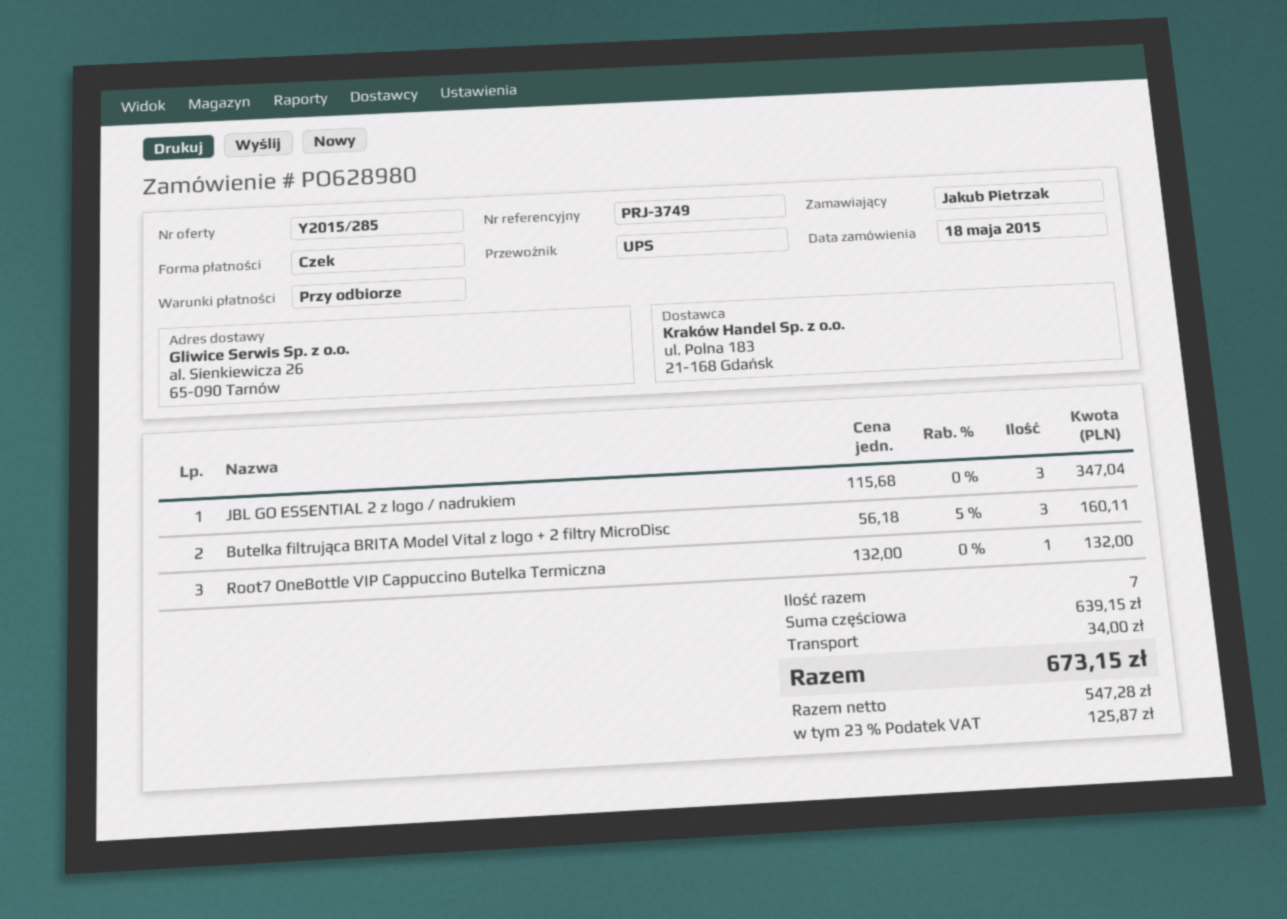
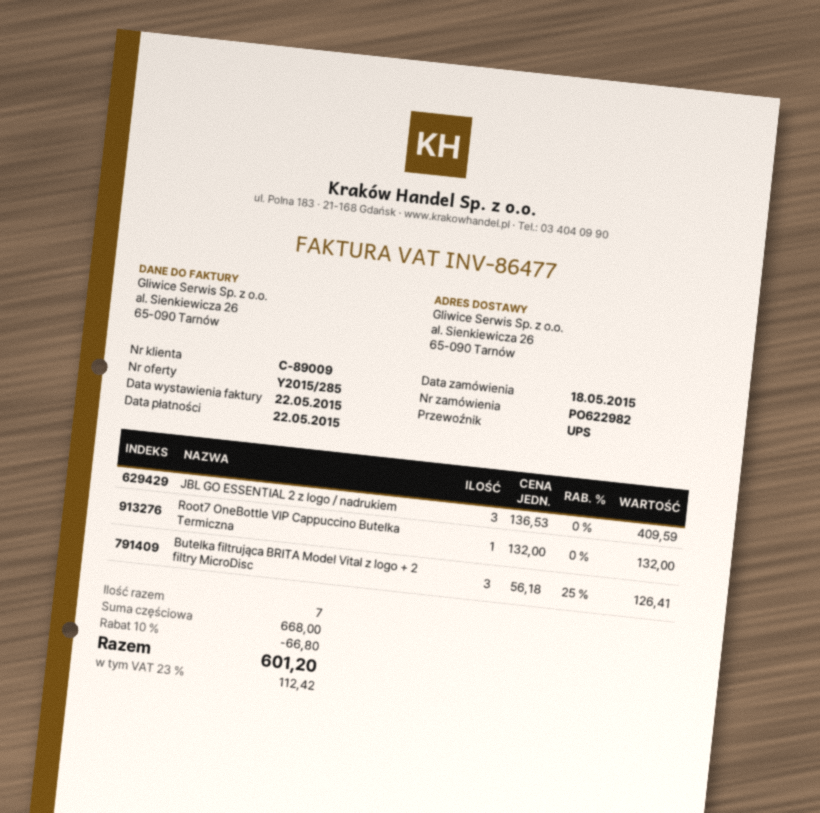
order number: PO628980 -> PO622982
JBL GO ESSENTIAL 2 z logo / nadrukiem: 3 x 115.68 = 347.04 -> 3 x 136.53 = 409.59
Butelka filtrująca BRITA Model Vital z logo + 2 filtry MicroDisc: 3 x 56.18 - 5% = 160.11 -> 3 x 56.18 - 25% = 126.41
subtotal: 639.15 -> 668.00
discount: none -> 10% = 66.80
shipping: 34.00 -> none
tax: 23% = 125.87 -> 23% = 112.42
total: 673.15 -> 601.20

